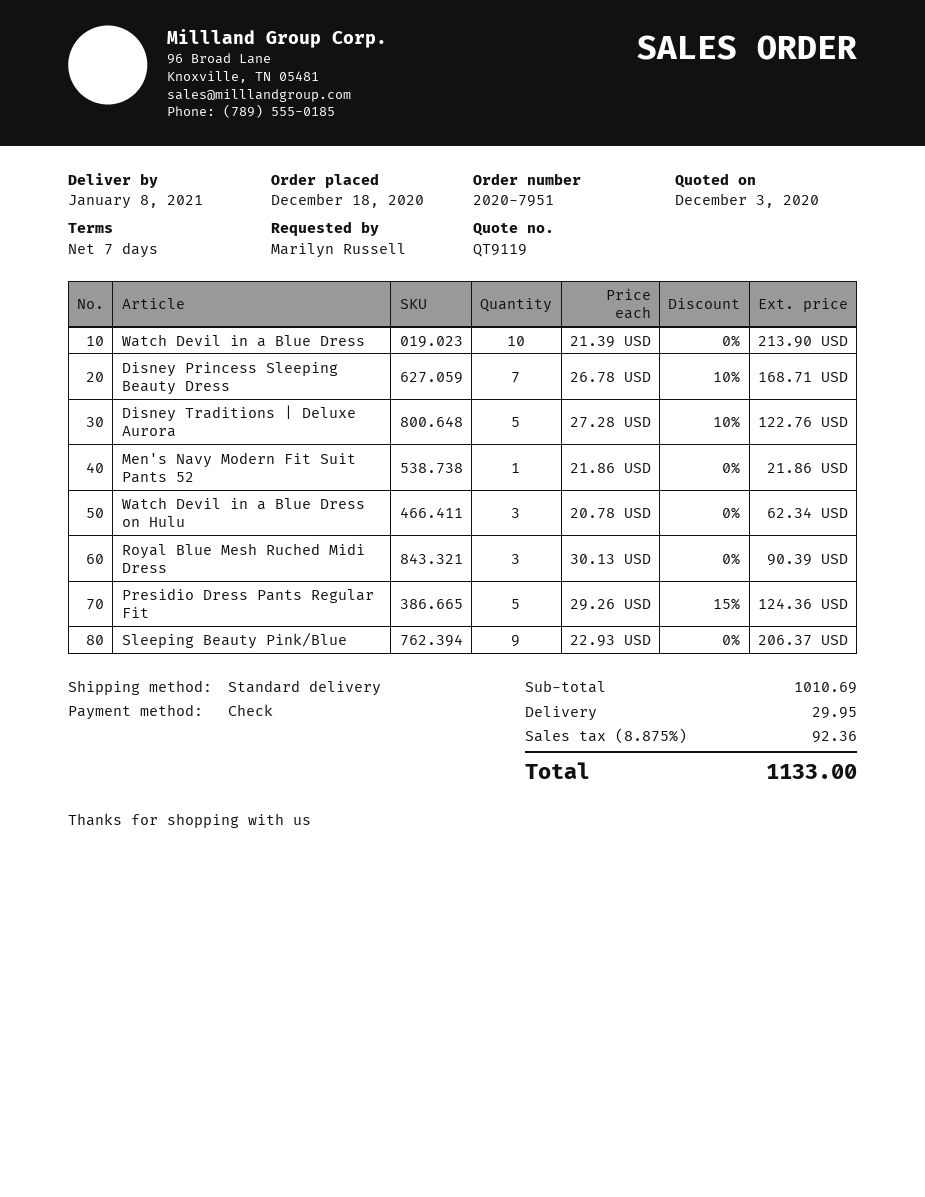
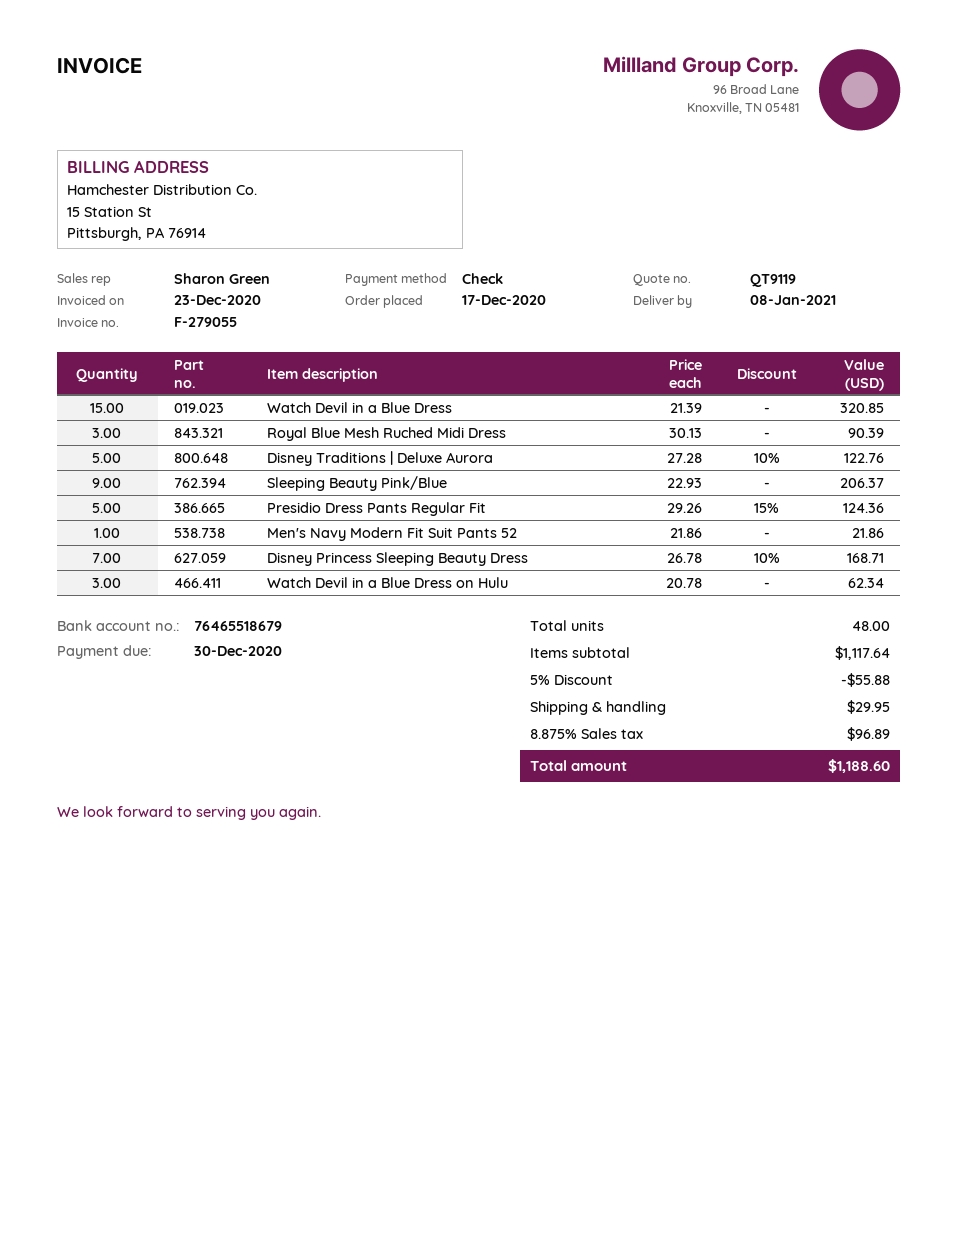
order date: 2020-12-18 -> 2020-12-17
Watch Devil in a Blue Dress: 10 x 21.39 = 213.90 -> 15 x 21.39 = 320.85
subtotal: 1010.69 -> 1117.64
discount: none -> 5% = 55.88
tax: 8.875% = 92.36 -> 8.875% = 96.89
total: 1133.00 -> 1188.60

